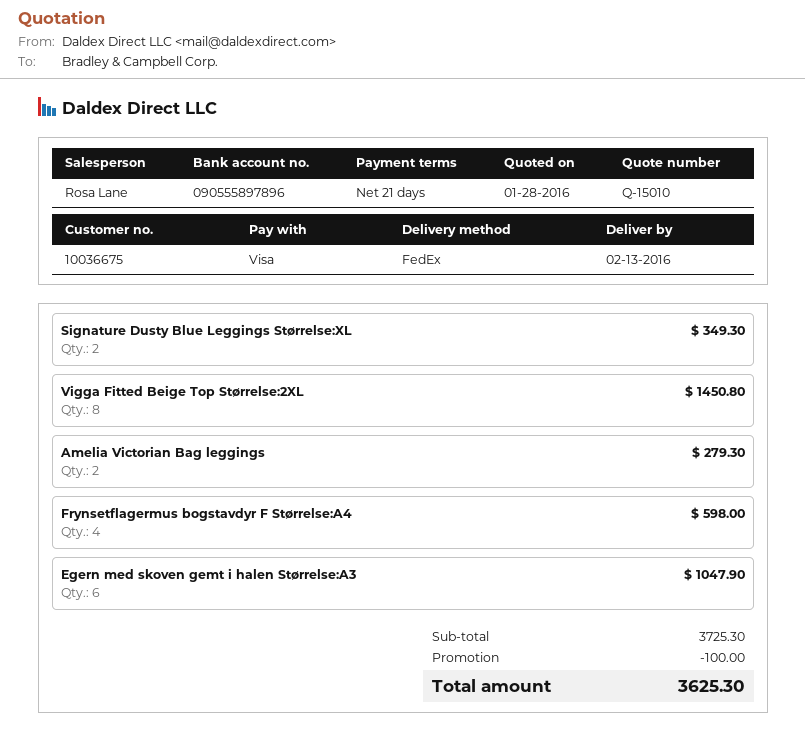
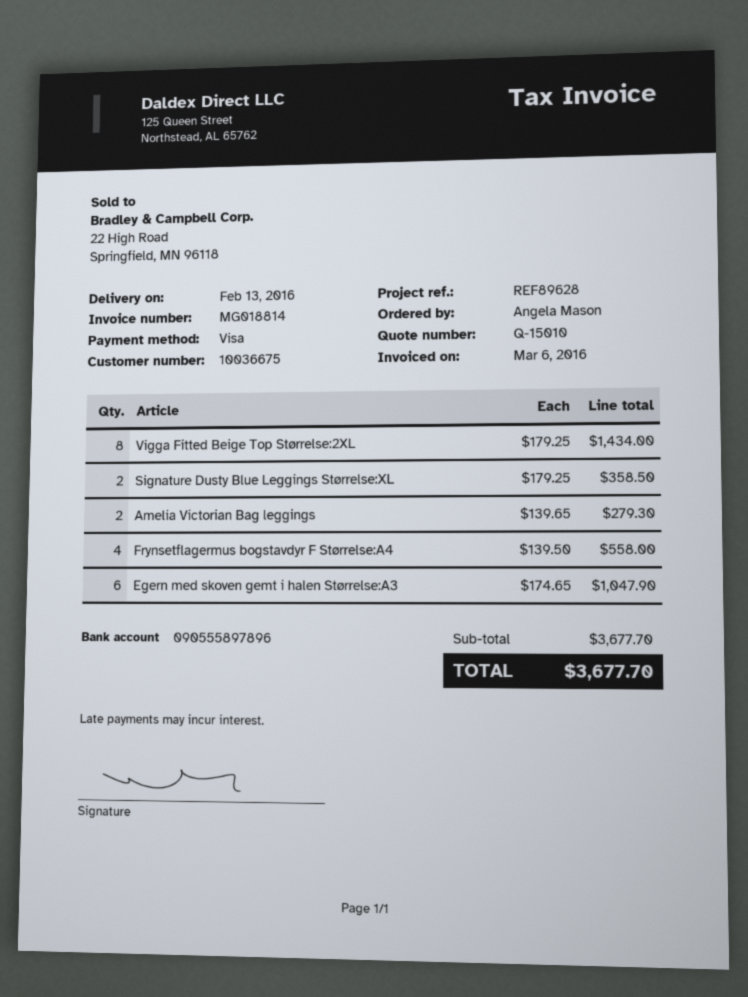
Signature Dusty Blue Leggings Størrelse:XL: 2 for 349.30 -> 2 for 358.50
Vigga Fitted Beige Top Størrelse:2XL: 8 for 1450.80 -> 8 for 1434.00
Frynsetflagermus bogstavdyr F Størrelse:A4: 4 for 598.00 -> 4 for 558.00
subtotal: 3725.30 -> 3677.70
discount: 100.00 -> none
total: 3625.30 -> 3677.70

